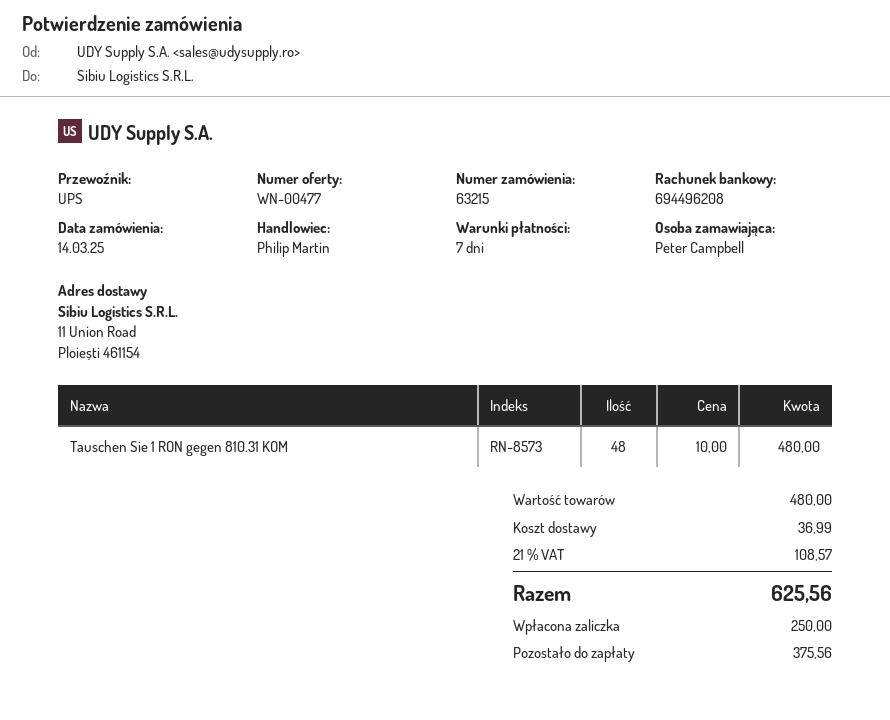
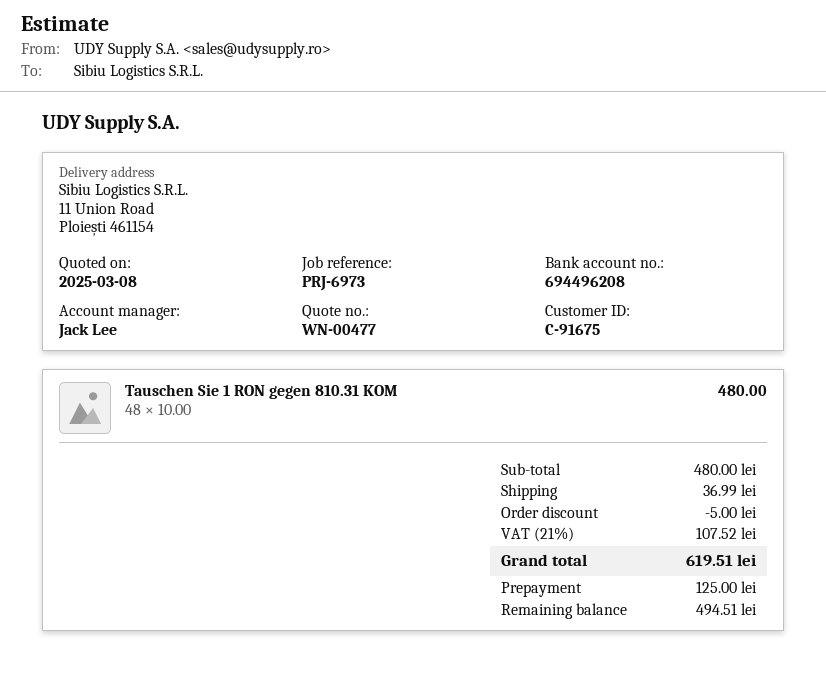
sales rep: Philip Martin -> Jack Lee
discount: none -> 5.00
tax: 21% = 108.57 -> 21% = 107.52
total: 625.56 -> 619.51
deposit: 250.00 -> 125.00
balance: 375.56 -> 494.51

